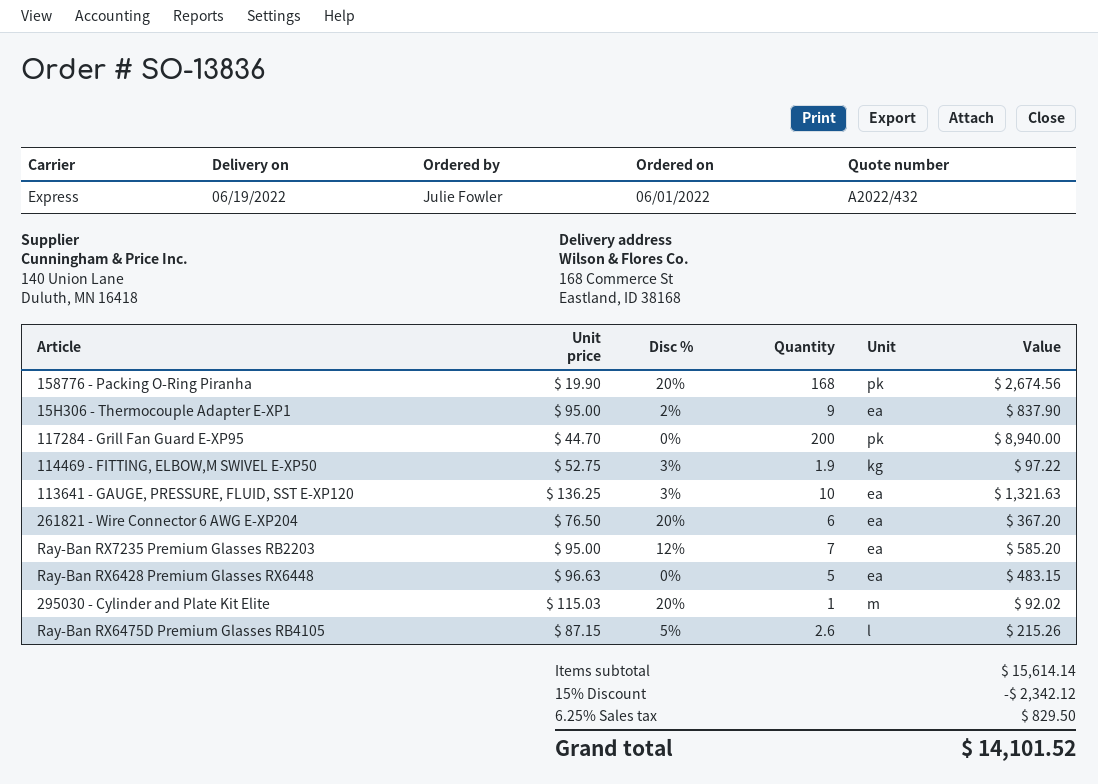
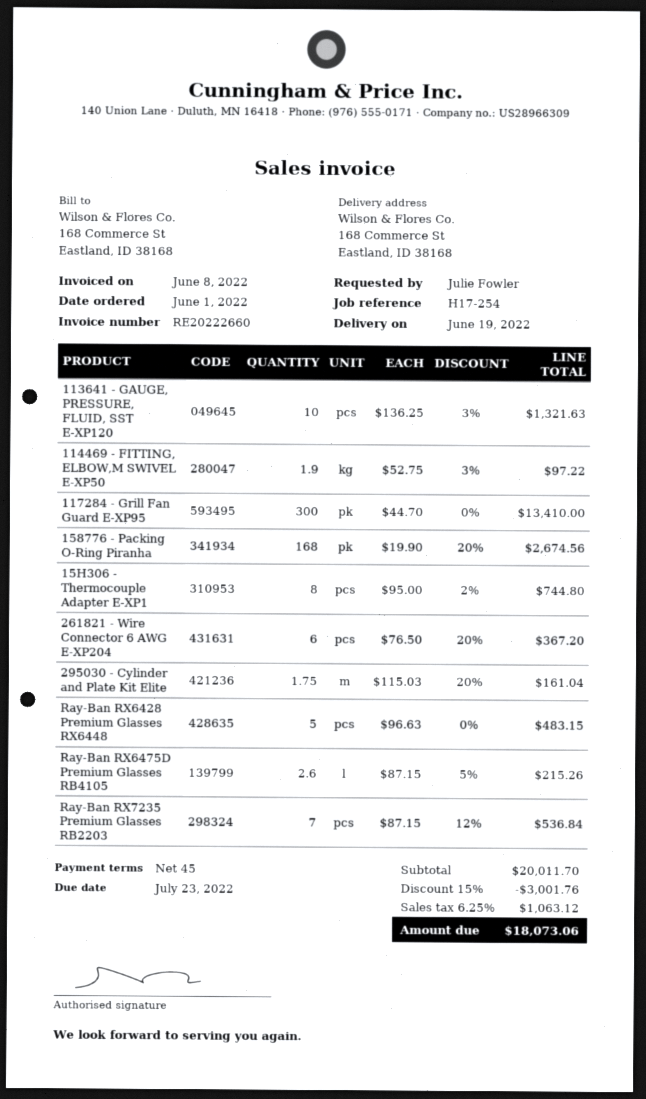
15H306 - Thermocouple Adapter E-XP1: 9 x 95.00 - 2% = 837.90 -> 8 x 95.00 - 2% = 744.80
117284 - Grill Fan Guard E-XP95: 200 x 44.70 = 8940.00 -> 300 x 44.70 = 13410.00
Ray-Ban RX7235 Premium Glasses RB2203: 7 x 95.00 - 12% = 585.20 -> 7 x 87.15 - 12% = 536.84
295030 - Cylinder and Plate Kit Elite: 1 x 115.03 - 20% = 92.02 -> 1.75 x 115.03 - 20% = 161.04
subtotal: 15614.14 -> 20011.70
discount: 15% = 2342.12 -> 15% = 3001.76
tax: 6.25% = 829.50 -> 6.25% = 1063.12
total: 14101.52 -> 18073.06

